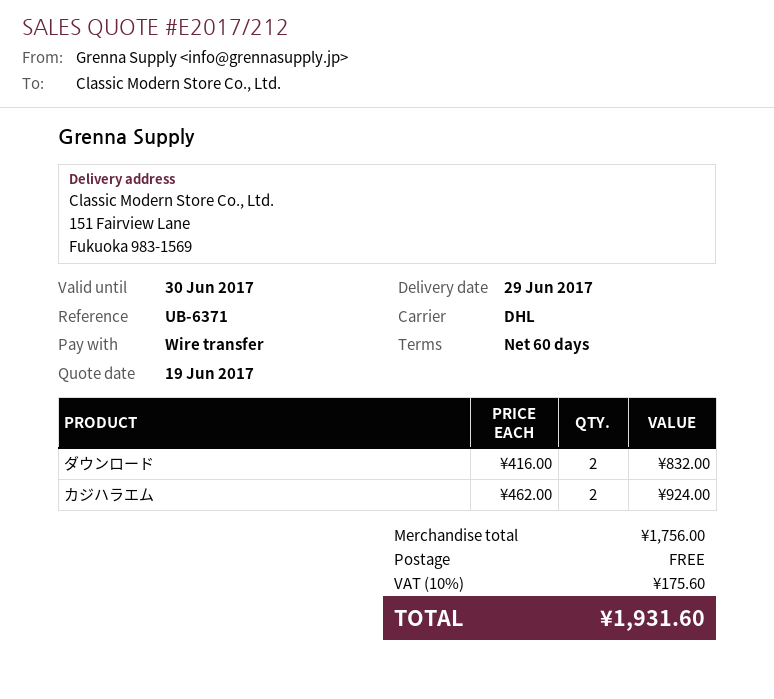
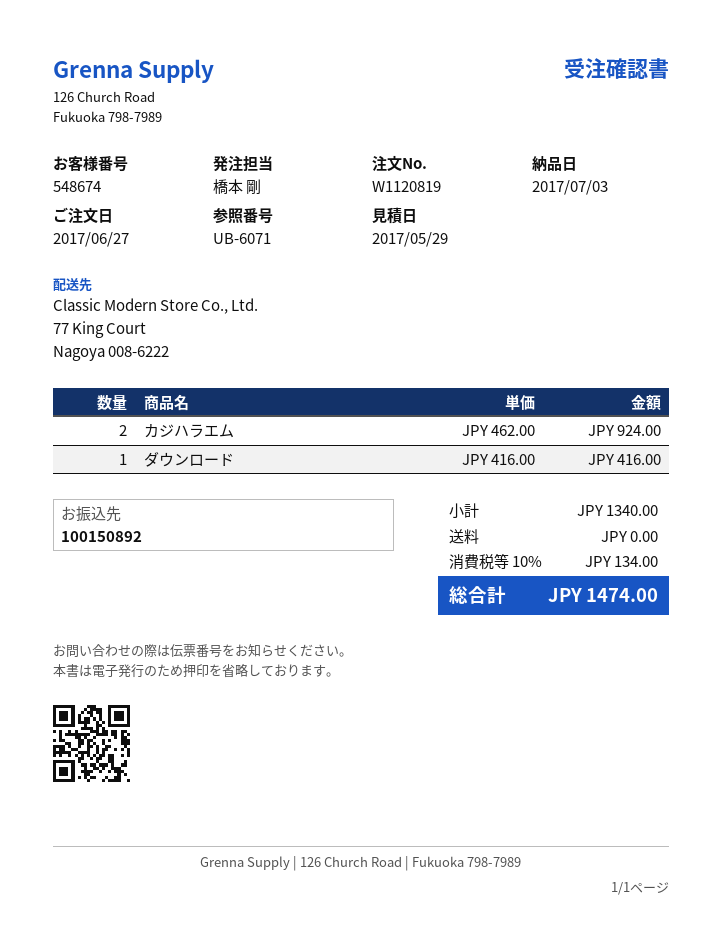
quote date: 2017-06-19 -> 2017-05-29
delivery date: 2017-06-29 -> 2017-07-03
reference: UB-6371 -> UB-6071
ship to: 151 Fairview Lane, Fukuoka 983-1569 -> 77 King Court, Nagoya 008-6222
ダウンロード: 2 x 416.00 = 832.00 -> 1 x 416.00 = 416.00
subtotal: 1756.00 -> 1340.00
tax: 10% = 175.60 -> 10% = 134.00
total: 1931.60 -> 1474.00

